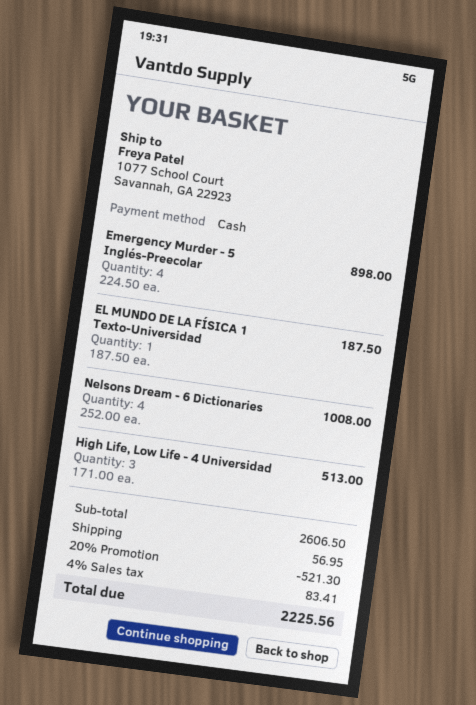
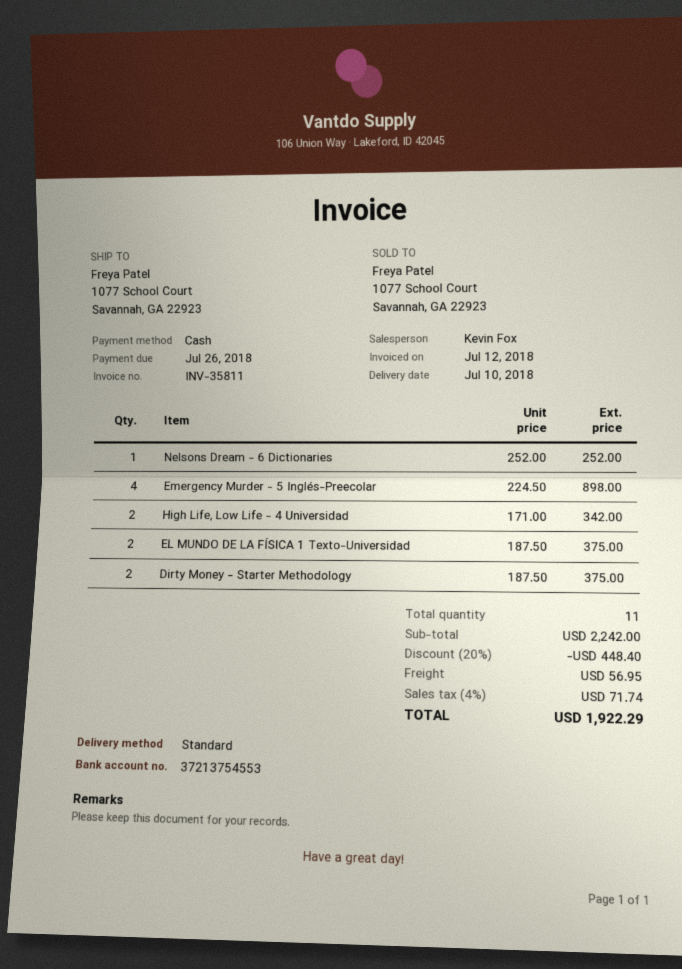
EL MUNDO DE LA FÍSICA 1 Texto-Universidad: 1 x 187.50 = 187.50 -> 2 x 187.50 = 375.00
Nelsons Dream - 6 Dictionaries: 4 x 252.00 = 1008.00 -> 1 x 252.00 = 252.00
High Life, Low Life - 4 Universidad: 3 x 171.00 = 513.00 -> 2 x 171.00 = 342.00
Dirty Money - Starter Methodology: none -> 2 x 187.50 = 375.00
subtotal: 2606.50 -> 2242.00
discount: 20% = 521.30 -> 20% = 448.40
tax: 4% = 83.41 -> 4% = 71.74
total: 2225.56 -> 1922.29

